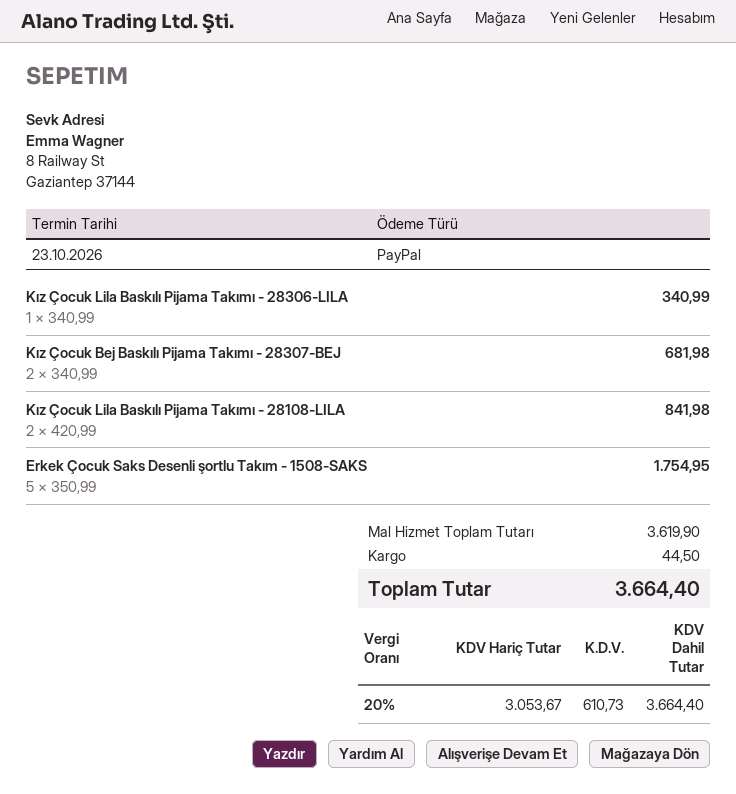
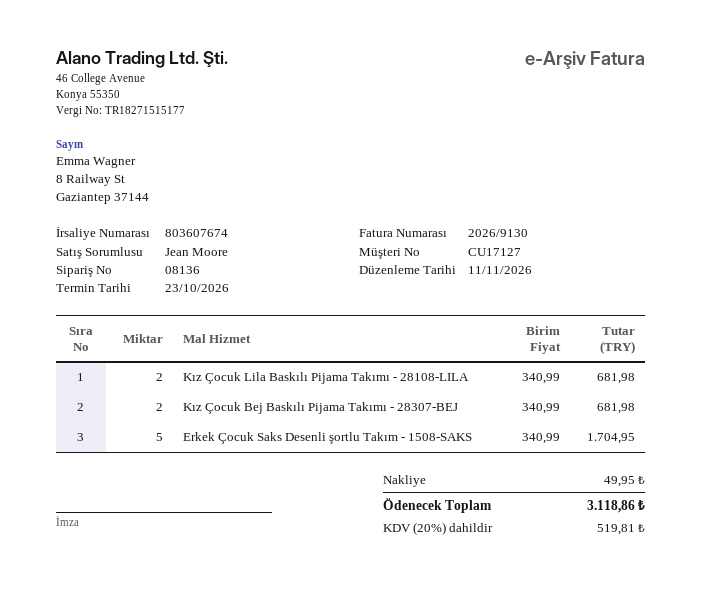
Kız Çocuk Lila Baskılı Pijama Takımı - 28306-LILA: 1 x 340.99 = 340.99 -> none
Kız Çocuk Lila Baskılı Pijama Takımı - 28108-LILA: 2 x 420.99 = 841.98 -> 2 x 340.99 = 681.98
Erkek Çocuk Saks Desenli şortlu Takım - 1508-SAKS: 5 x 350.99 = 1754.95 -> 5 x 340.99 = 1704.95
shipping: 44.50 -> 49.95
tax: 20% = 610.73 -> 20% = 519.81
total: 3664.40 -> 3118.86

